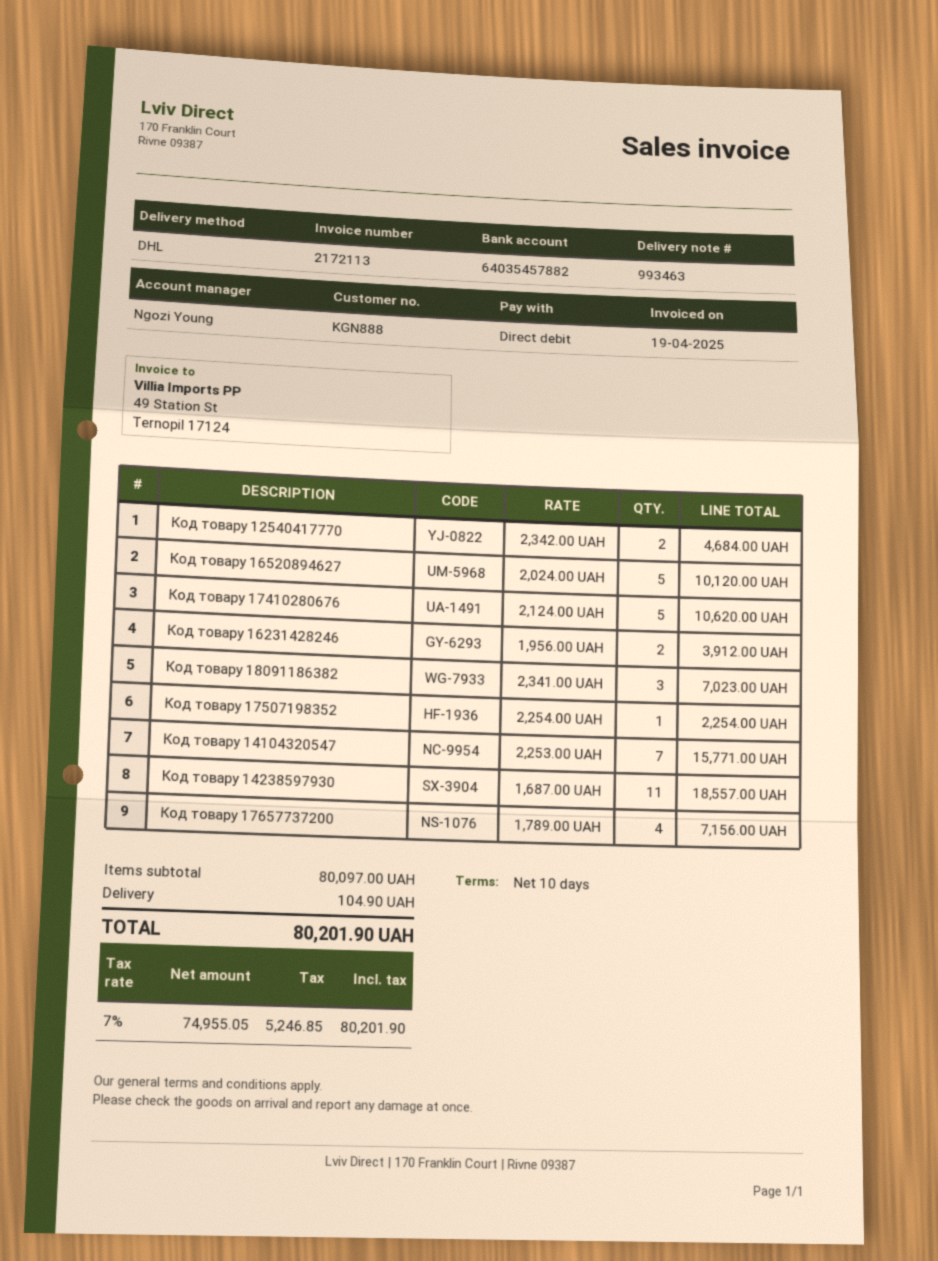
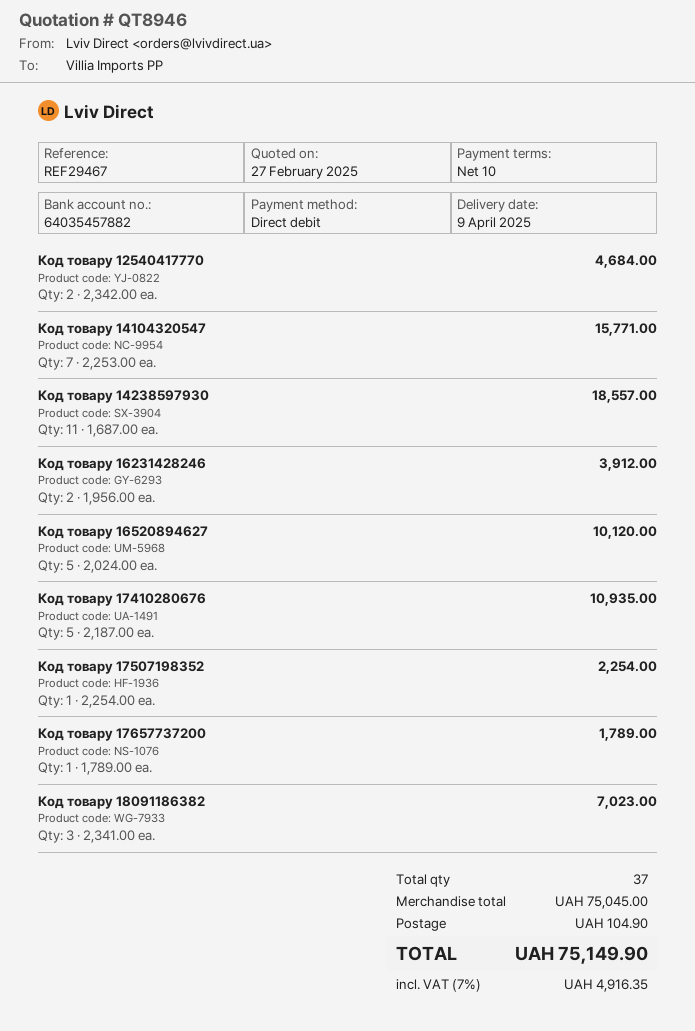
Код товару 17410280676: 5 x 2124.00 = 10620.00 -> 5 x 2187.00 = 10935.00
Код товару 17657737200: 4 x 1789.00 = 7156.00 -> 1 x 1789.00 = 1789.00
subtotal: 80097.00 -> 75045.00
tax: 7% = 5246.85 -> 7% = 4916.35
total: 80201.90 -> 75149.90

